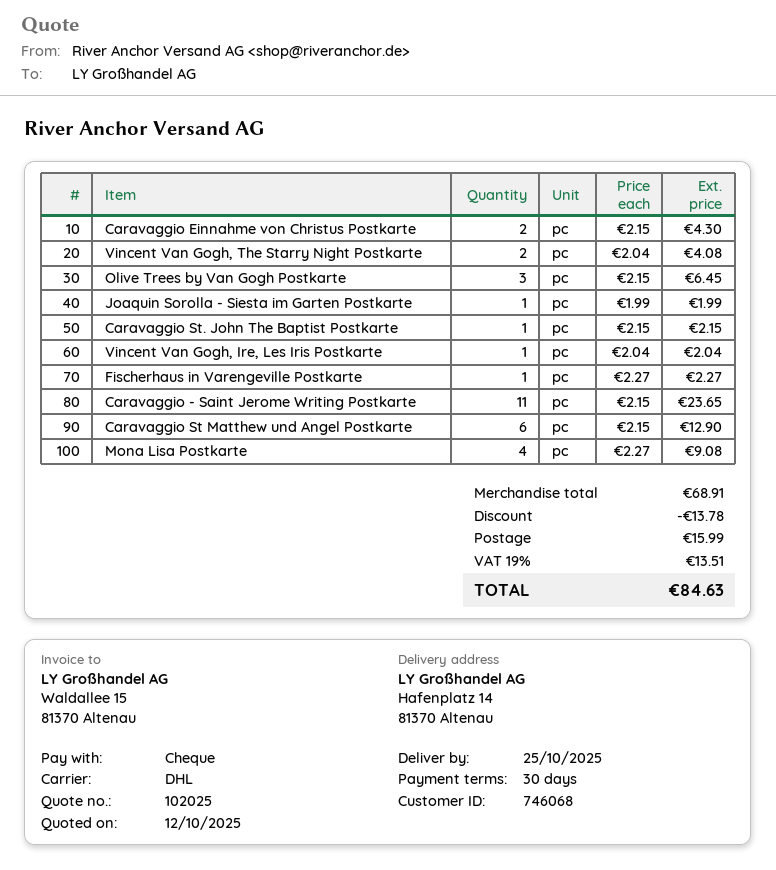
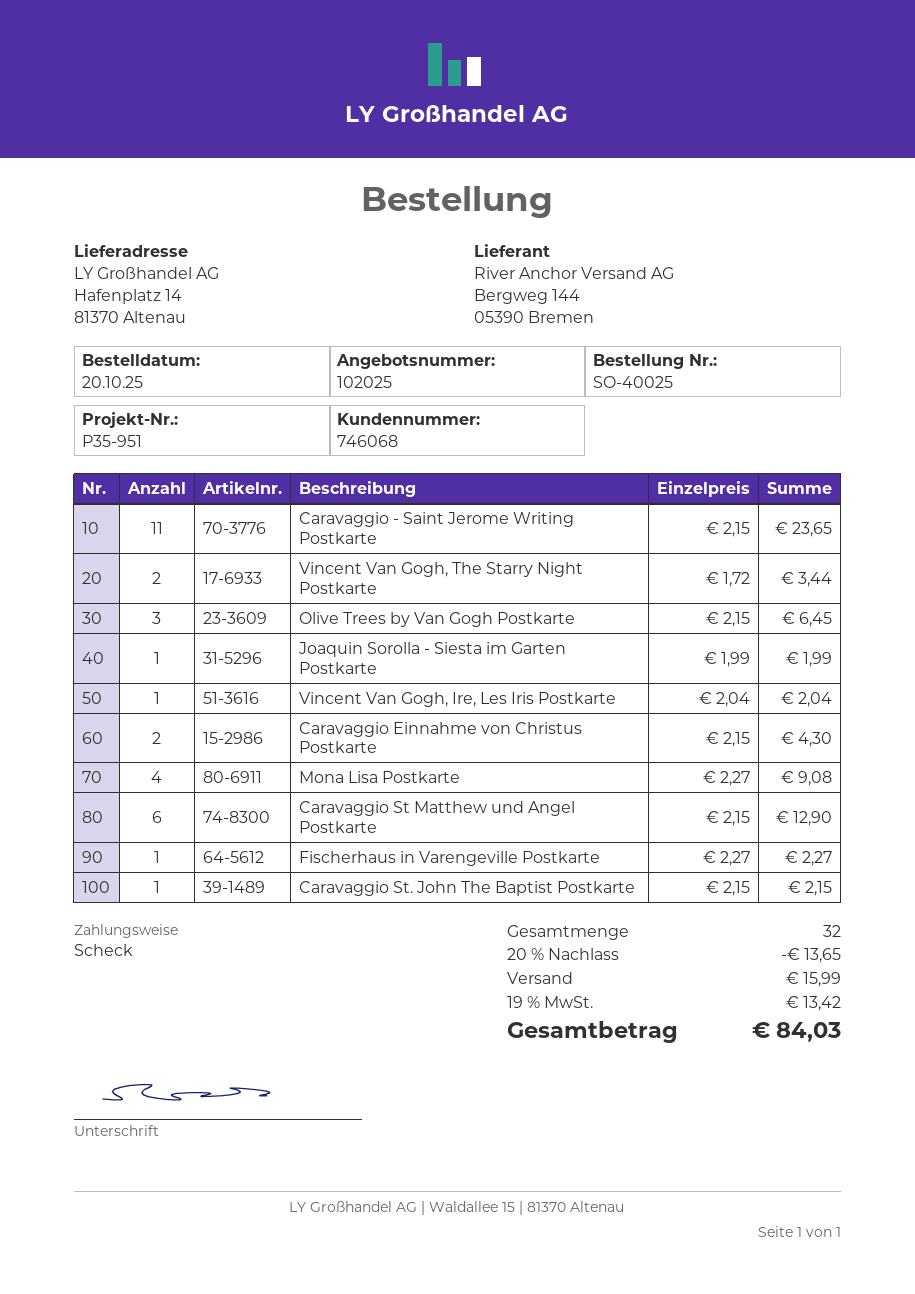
Vincent Van Gogh, The Starry Night Postkarte: 2 x 2.04 = 4.08 -> 2 x 1.72 = 3.44
discount: 13.78 -> 13.65
tax: 19% = 13.51 -> 19% = 13.42
total: 84.63 -> 84.03

